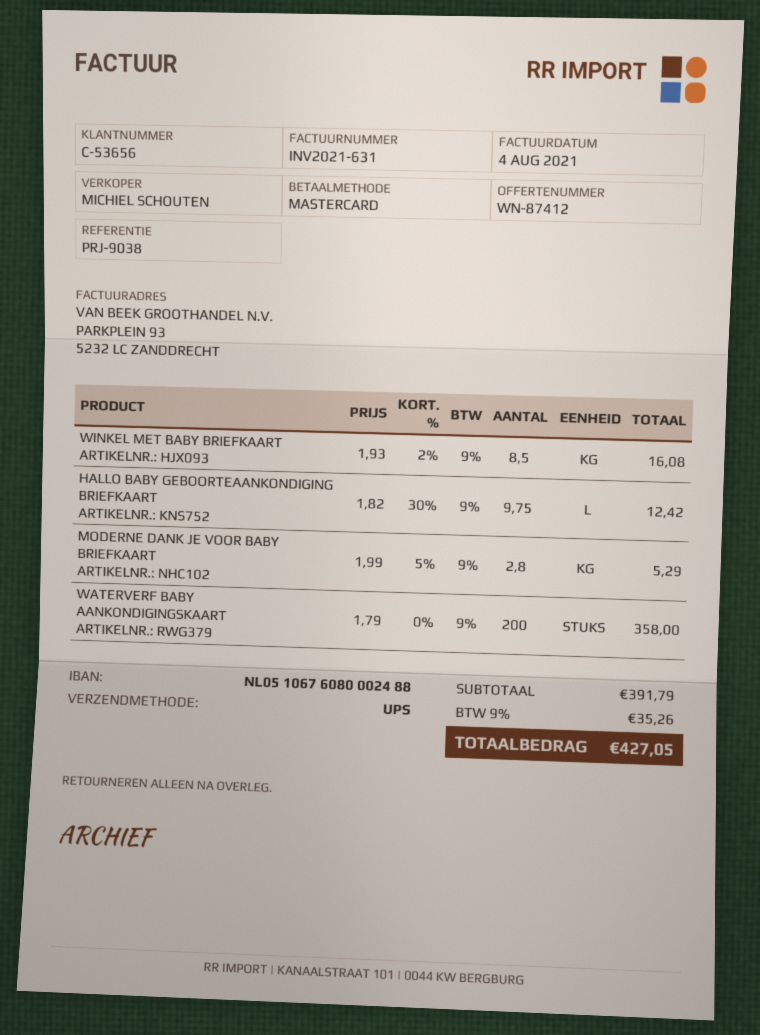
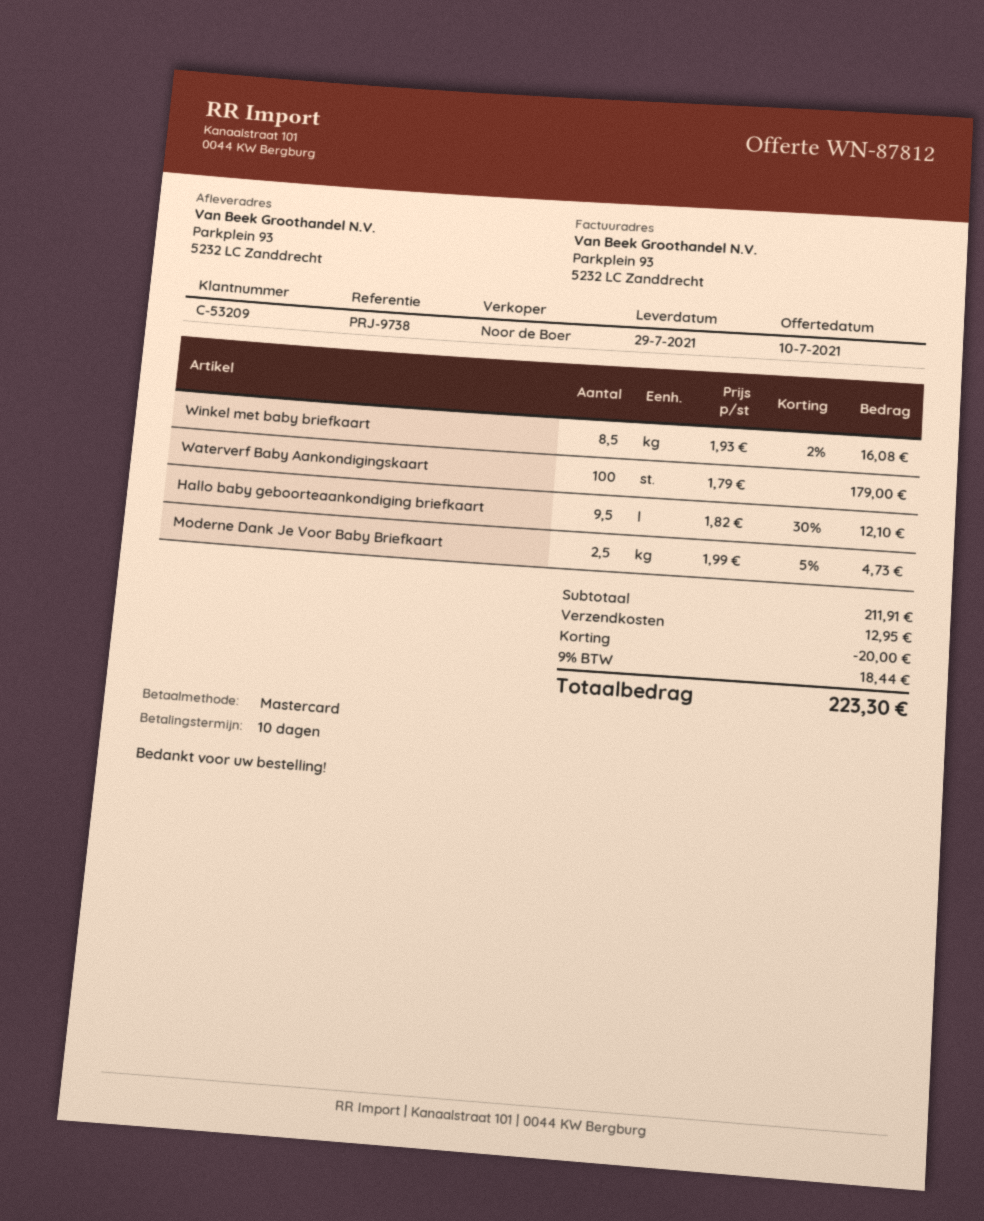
quote number: WN-87412 -> WN-87812
customer number: C-53656 -> C-53209
reference: PRJ-9038 -> PRJ-9738
sales rep: MICHIEL SCHOUTEN -> Noor de Boer
HALLO BABY GEBOORTEAANKONDIGING BRIEFKAART: 9.75 x 1.82 - 30% = 12.42 -> 9.5 x 1.82 - 30% = 12.10
MODERNE DANK JE VOOR BABY BRIEFKAART: 2.8 x 1.99 - 5% = 5.29 -> 2.5 x 1.99 - 5% = 4.73
WATERVERF BABY AANKONDIGINGSKAART: 200 x 1.79 = 358.00 -> 100 x 1.79 = 179.00
subtotal: 391.79 -> 211.91
discount: none -> 20.00
shipping: none -> 12.95
tax: 9% = 35.26 -> 9% = 18.44
total: 427.05 -> 223.30

